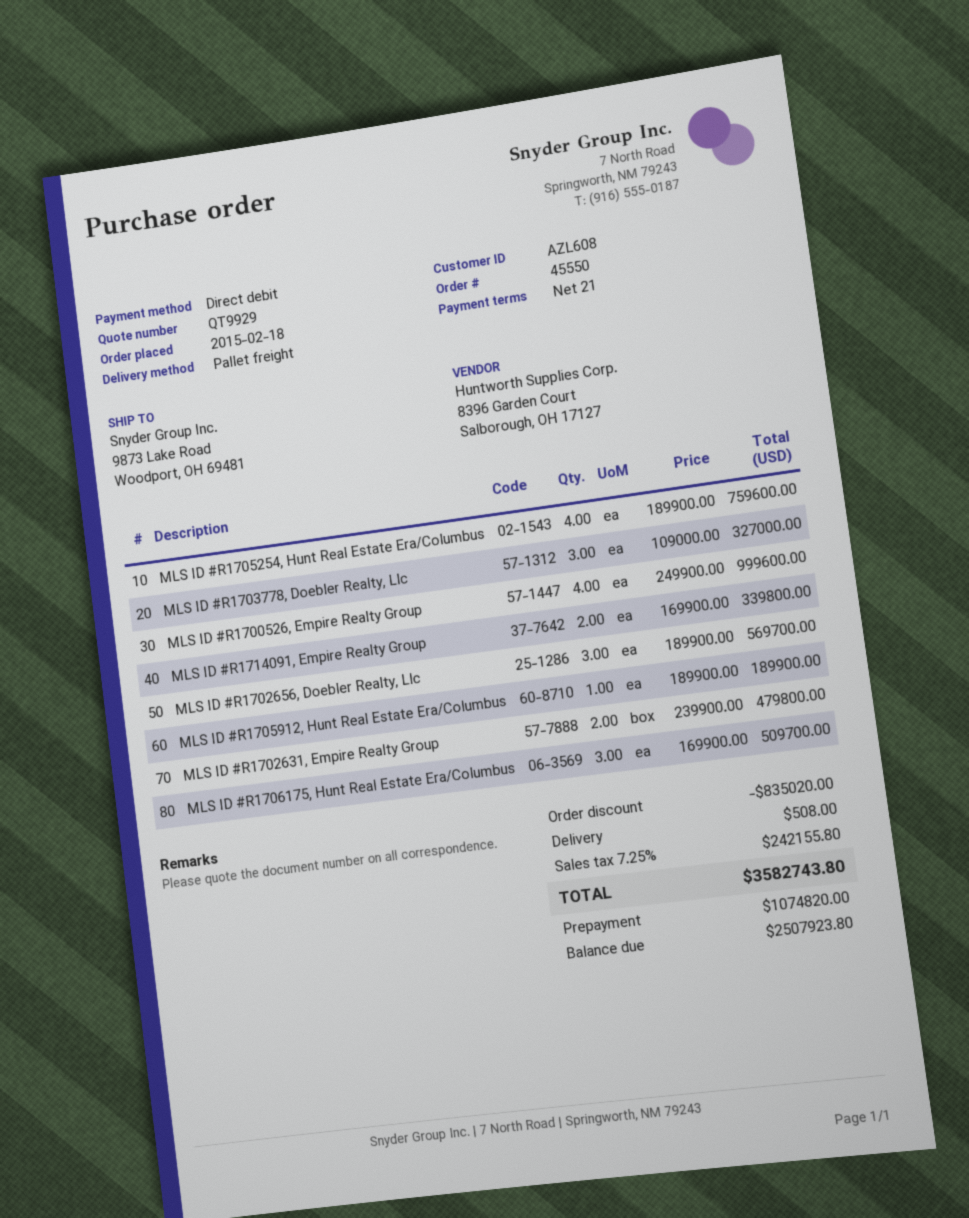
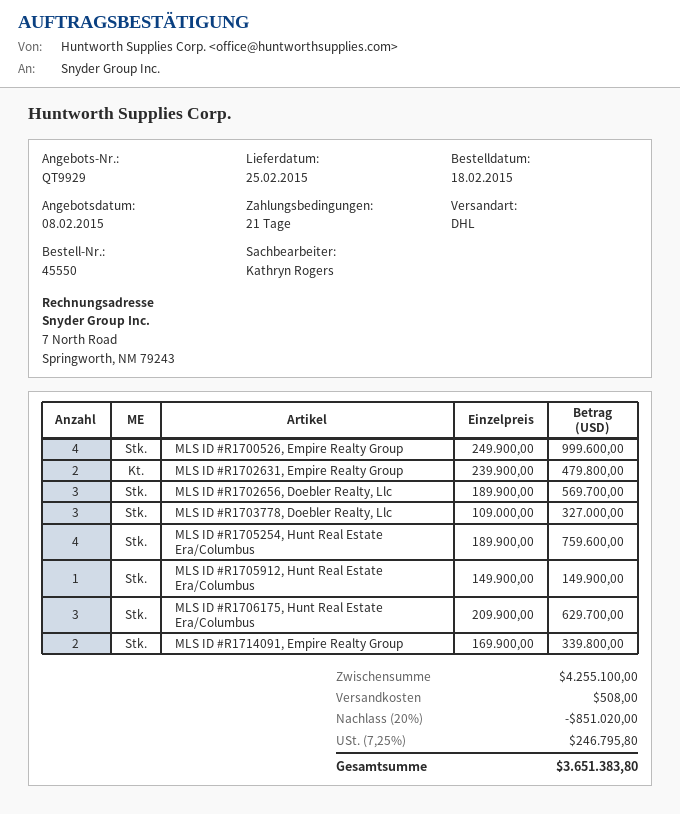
shipping method: pallet freight -> DHL
MLS ID #R1705912, Hunt Real Estate Era/Columbus: 1 x 189900.00 = 189900.00 -> 1 x 149900.00 = 149900.00
MLS ID #R1706175, Hunt Real Estate Era/Columbus: 3 x 169900.00 = 509700.00 -> 3 x 209900.00 = 629700.00
discount: 835020.00 -> 851020.00
tax: 7.25% = 242155.80 -> 7.25% = 246795.80
total: 3582743.80 -> 3651383.80

